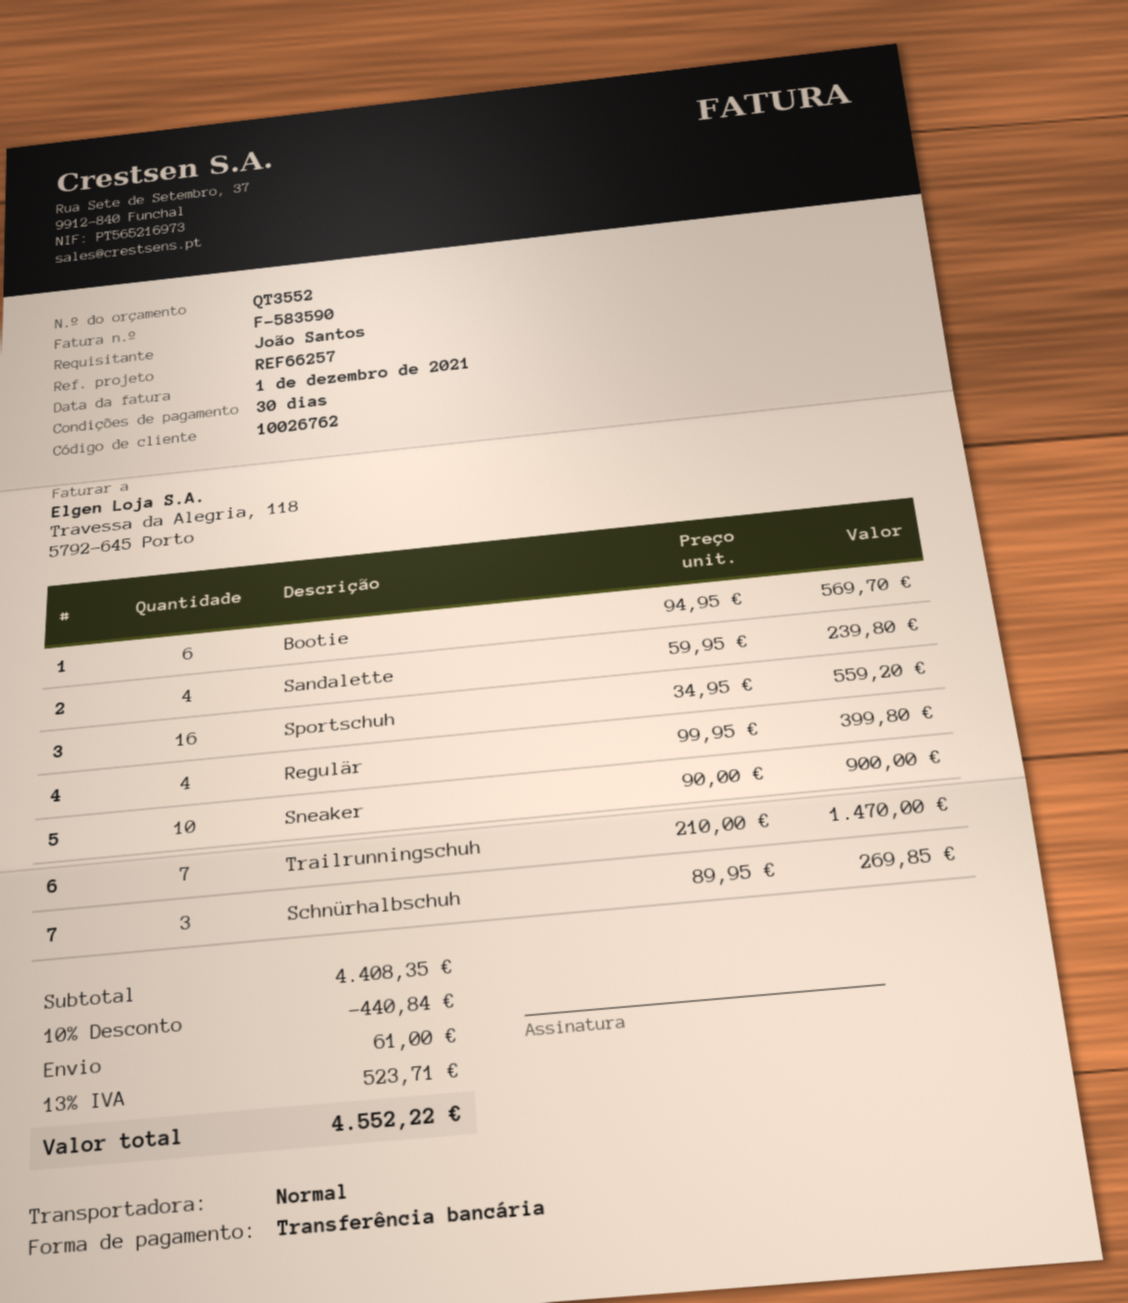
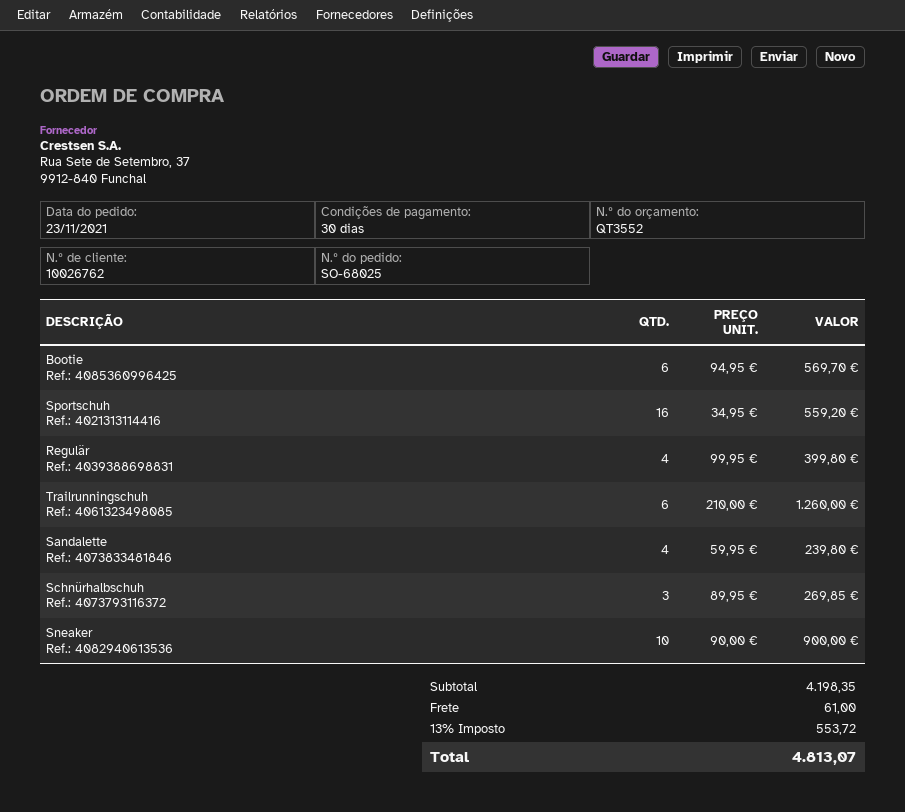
Trailrunningschuh: 7 x 210.00 = 1470.00 -> 6 x 210.00 = 1260.00
subtotal: 4408.35 -> 4198.35
discount: 10% = 440.84 -> none
tax: 13% = 523.71 -> 13% = 553.72
total: 4552.22 -> 4813.07

